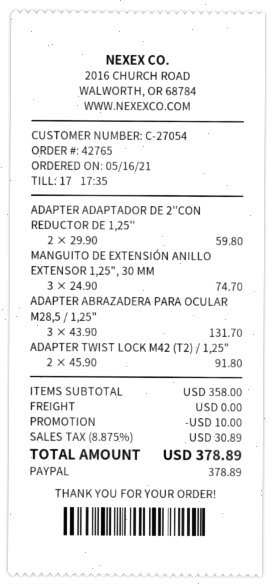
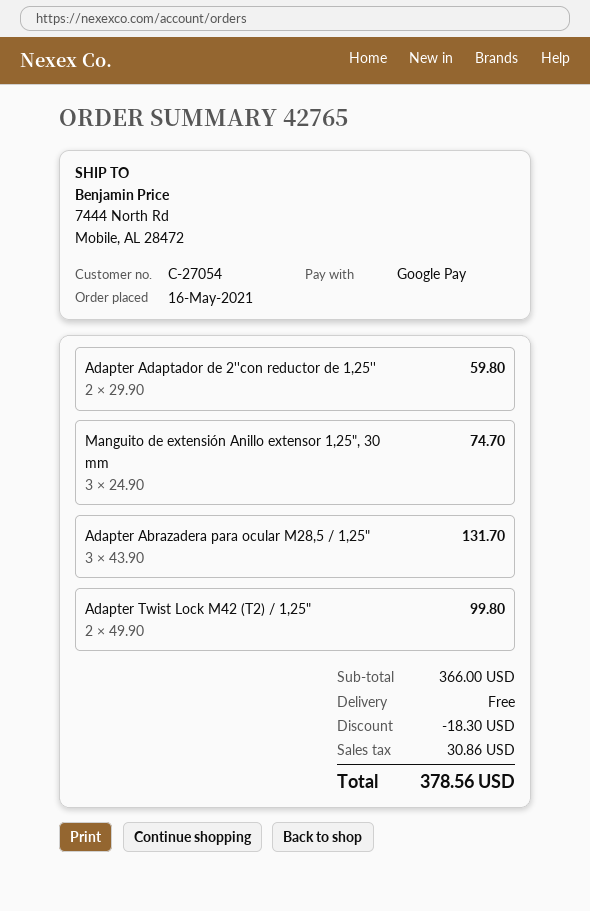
payment method: PayPal -> Google Pay
ADAPTER TWIST LOCK M42 (T2) / 1,25": 2 x 45.90 = 91.80 -> 2 x 49.90 = 99.80
subtotal: 358.00 -> 366.00
discount: 10.00 -> 18.30
tax: 30.89 -> 30.86
total: 378.89 -> 378.56

